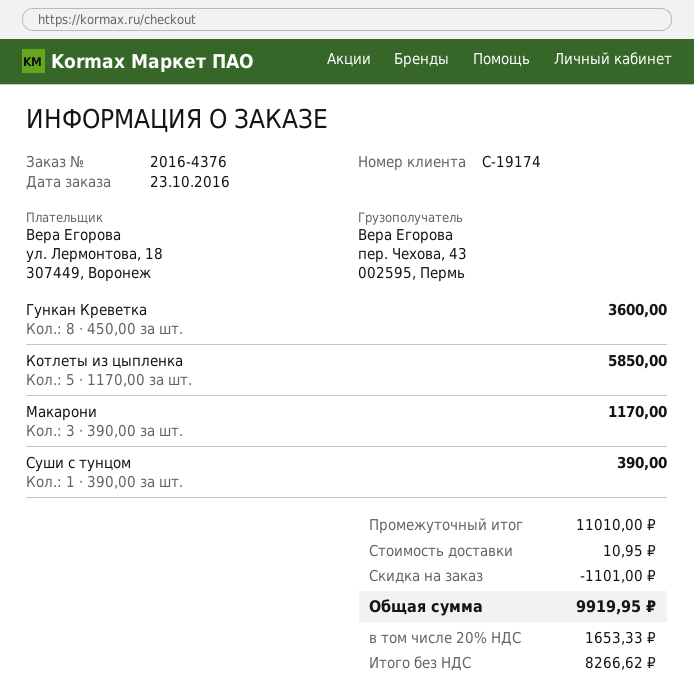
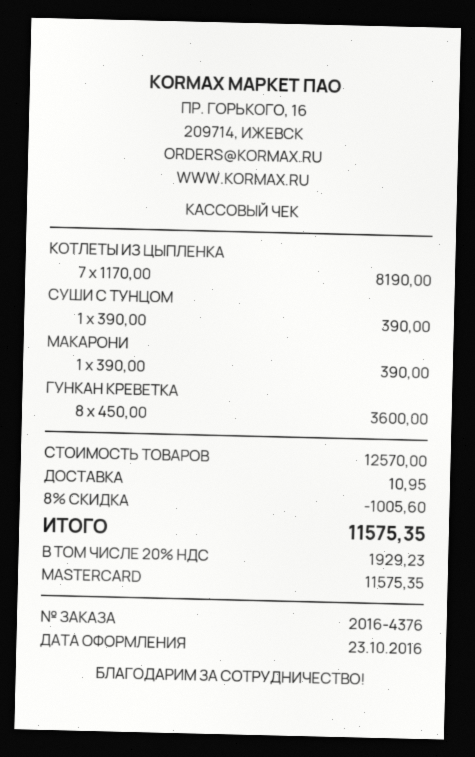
Котлеты из цыпленка: 5 x 1170.00 = 5850.00 -> 7 x 1170.00 = 8190.00
Макарони: 3 x 390.00 = 1170.00 -> 1 x 390.00 = 390.00
subtotal: 11010.00 -> 12570.00
discount: 1101.00 -> 1005.60
tax: 20% = 1653.33 -> 20% = 1929.23
total: 9919.95 -> 11575.35

